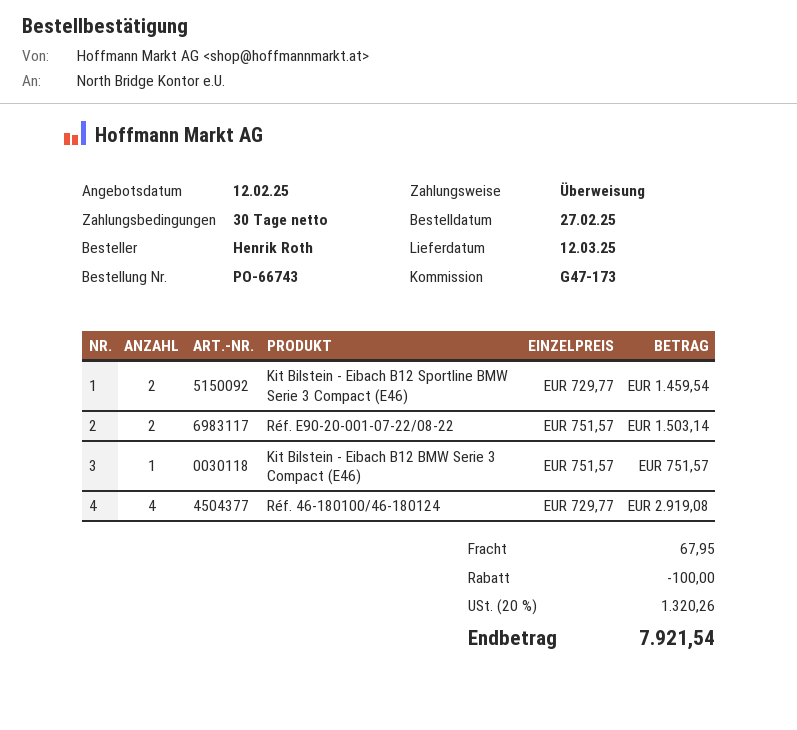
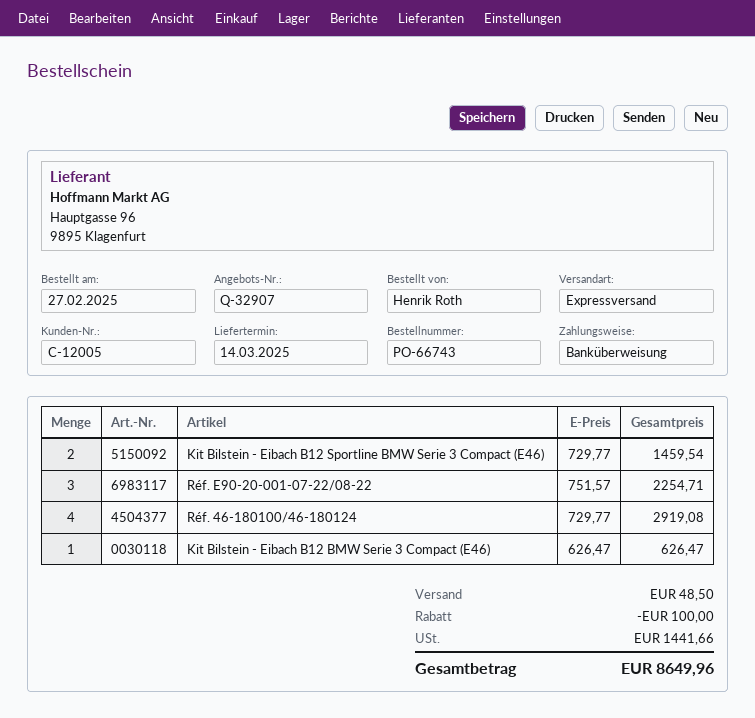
delivery date: 2025-03-12 -> 2025-03-14
Réf. E90-20-001-07-22/08-22: 2 x 751.57 = 1503.14 -> 3 x 751.57 = 2254.71
Kit Bilstein - Eibach B12 BMW Serie 3 Compact (E46): 1 x 751.57 = 751.57 -> 1 x 626.47 = 626.47
shipping: 67.95 -> 48.50
tax: 1320.26 -> 1441.66
total: 7921.54 -> 8649.96

